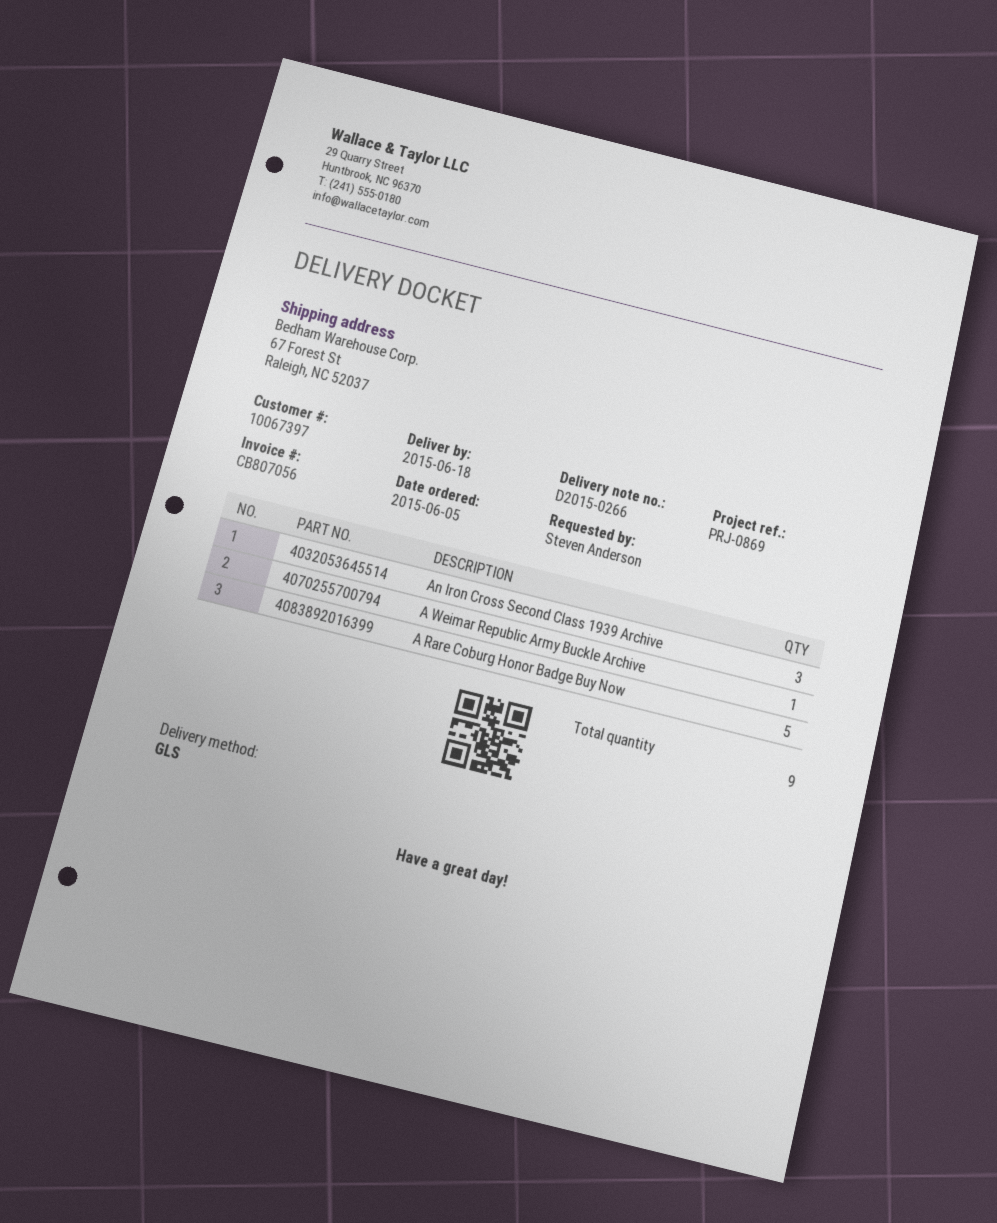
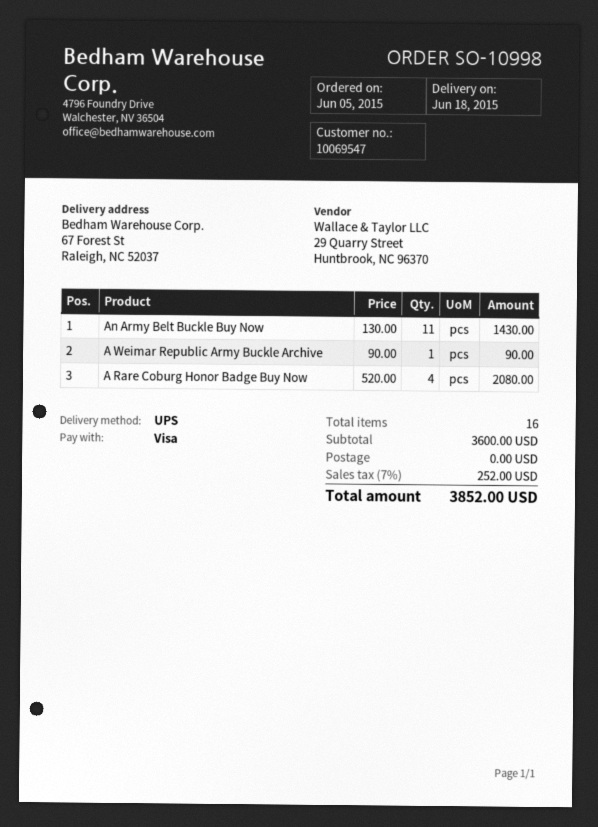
customer number: 10067397 -> 10069547
shipping method: GLS -> UPS
An Iron Cross Second Class 1939 Archive: 3 -> none
A Rare Coburg Honor Badge Buy Now: 5 -> 4
An Army Belt Buckle Buy Now: none -> 11
total quantity: 9 -> 16

